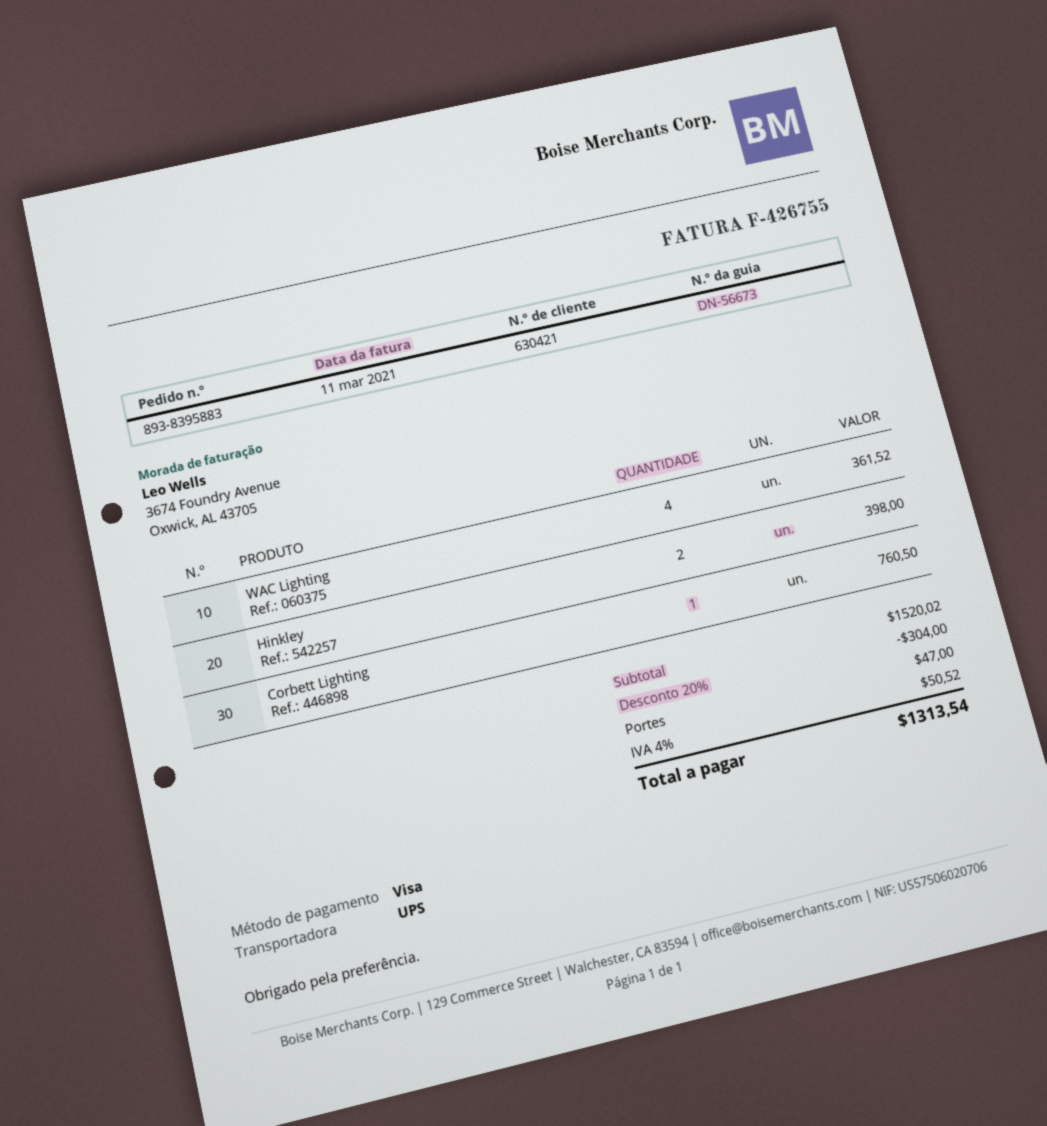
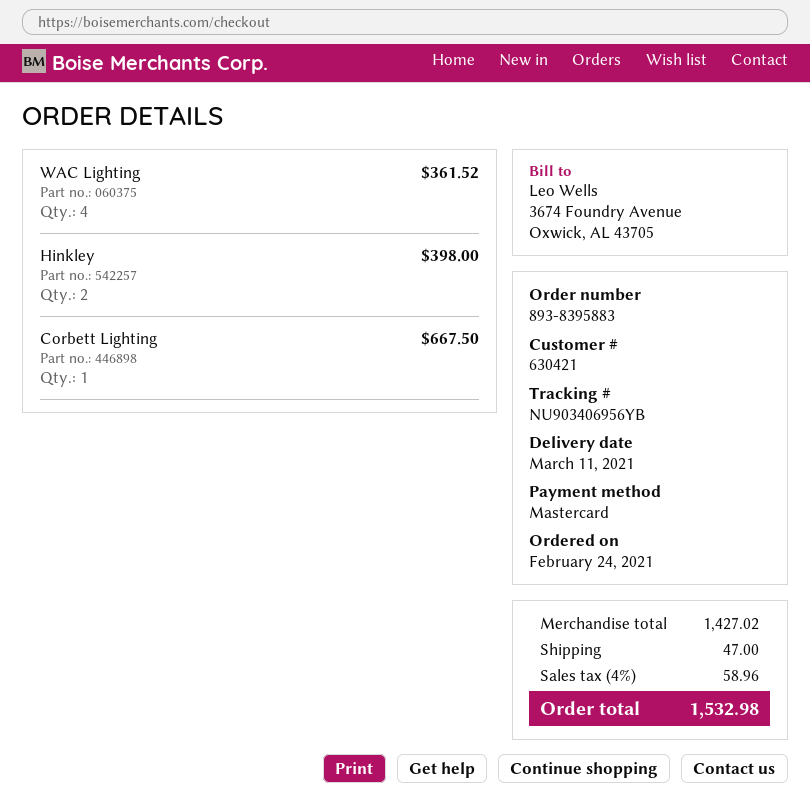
payment method: Visa -> Mastercard
Corbett Lighting: 1 for 760.50 -> 1 for 667.50
subtotal: 1520.02 -> 1427.02
discount: 20% = 304.00 -> none
tax: 4% = 50.52 -> 4% = 58.96
total: 1313.54 -> 1532.98

